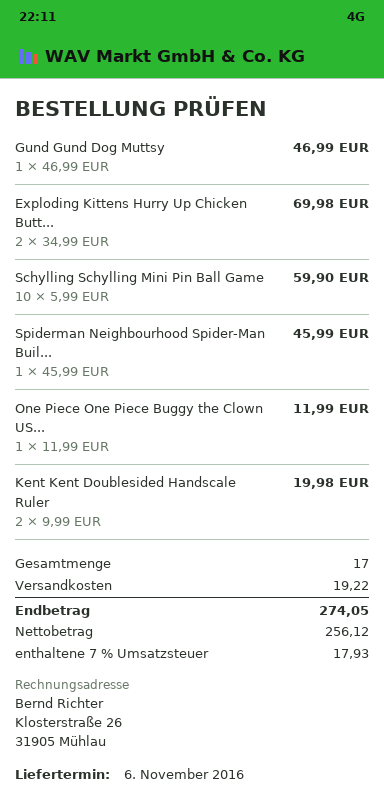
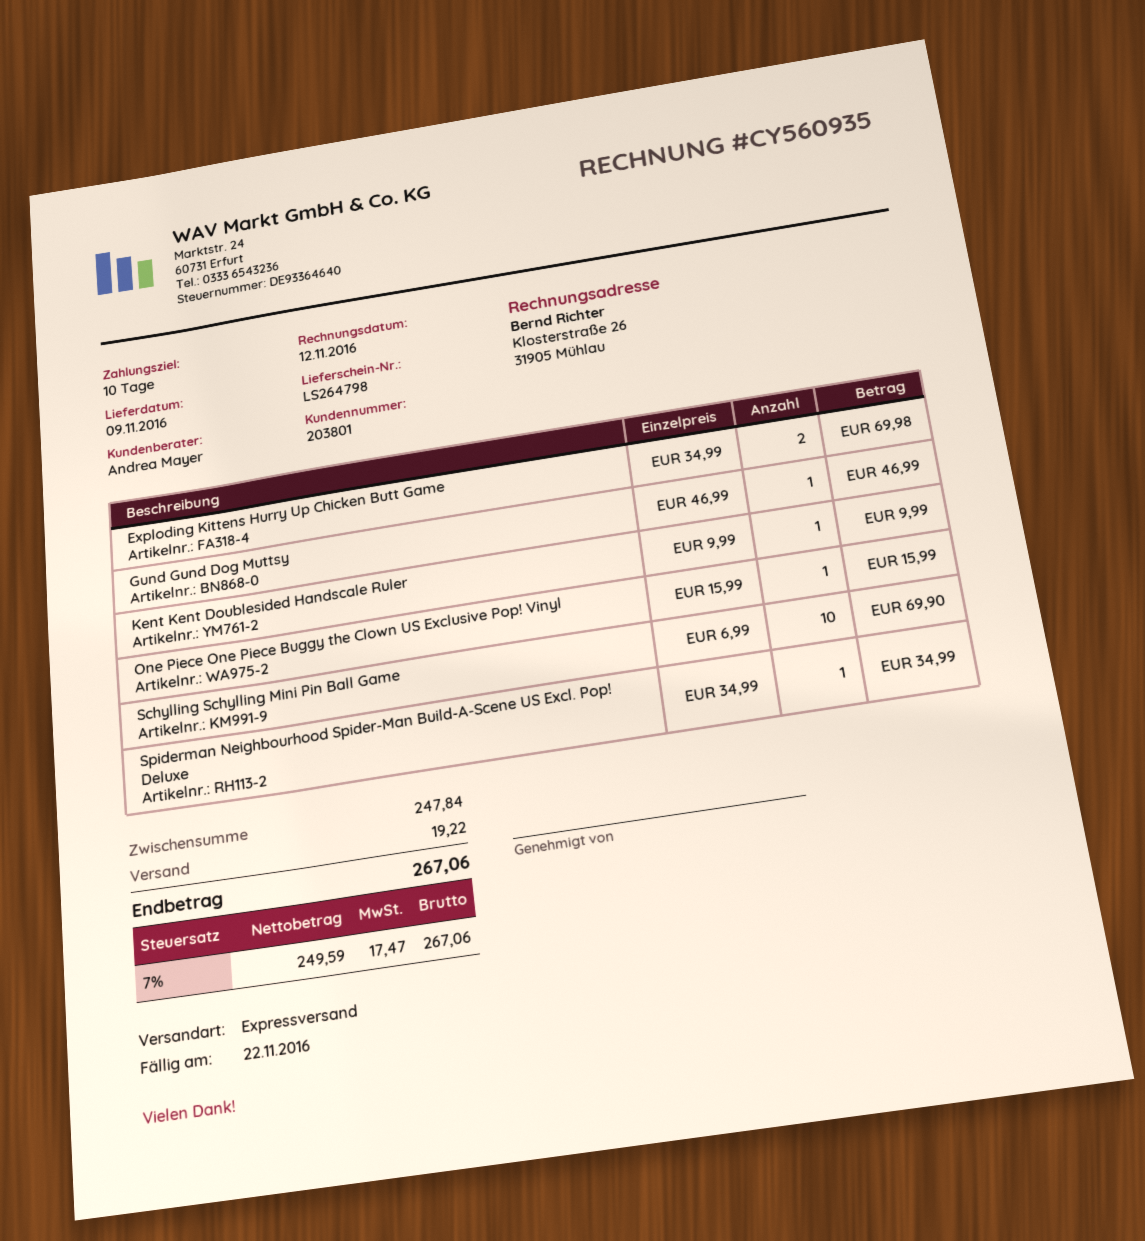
delivery date: 2016-11-06 -> 2016-11-09
Schylling Schylling Mini Pin Ball Game: 10 x 5.99 = 59.90 -> 10 x 6.99 = 69.90
Spiderman Neighbourhood Spider-Man Buil...: 1 x 45.99 = 45.99 -> 1 x 34.99 = 34.99
One Piece One Piece Buggy the Clown US...: 1 x 11.99 = 11.99 -> 1 x 15.99 = 15.99
Kent Kent Doublesided Handscale Ruler: 2 x 9.99 = 19.98 -> 1 x 9.99 = 9.99
net: 256.12 -> 249.59
tax: 7% = 17.93 -> 7% = 17.47
total: 274.05 -> 267.06

